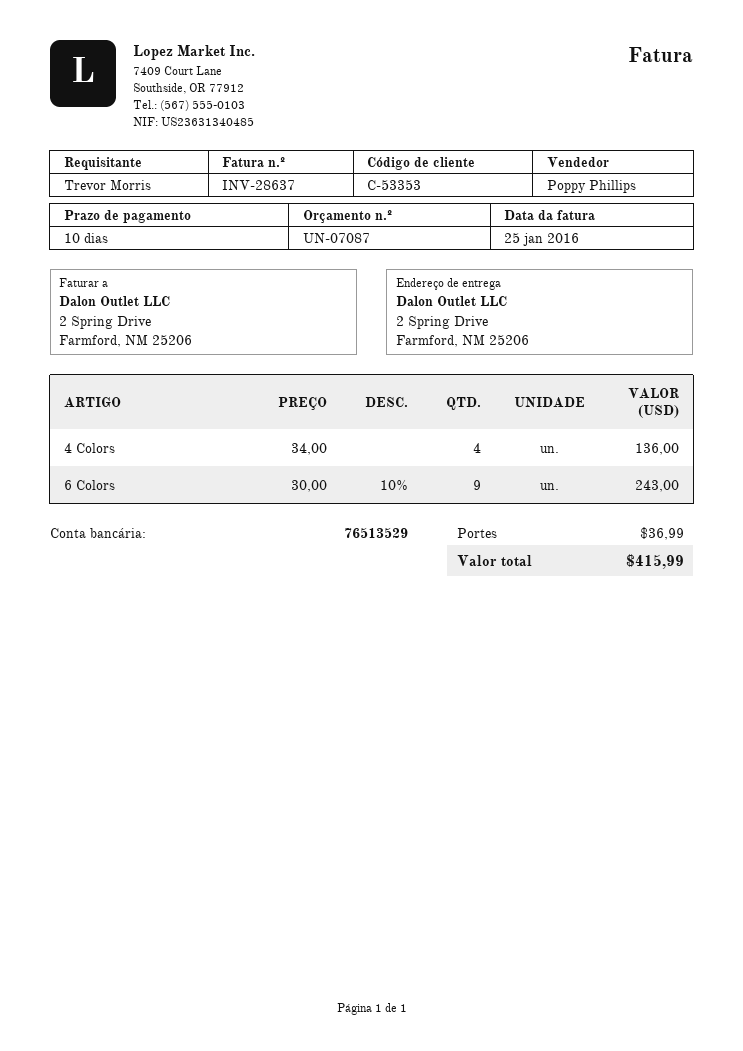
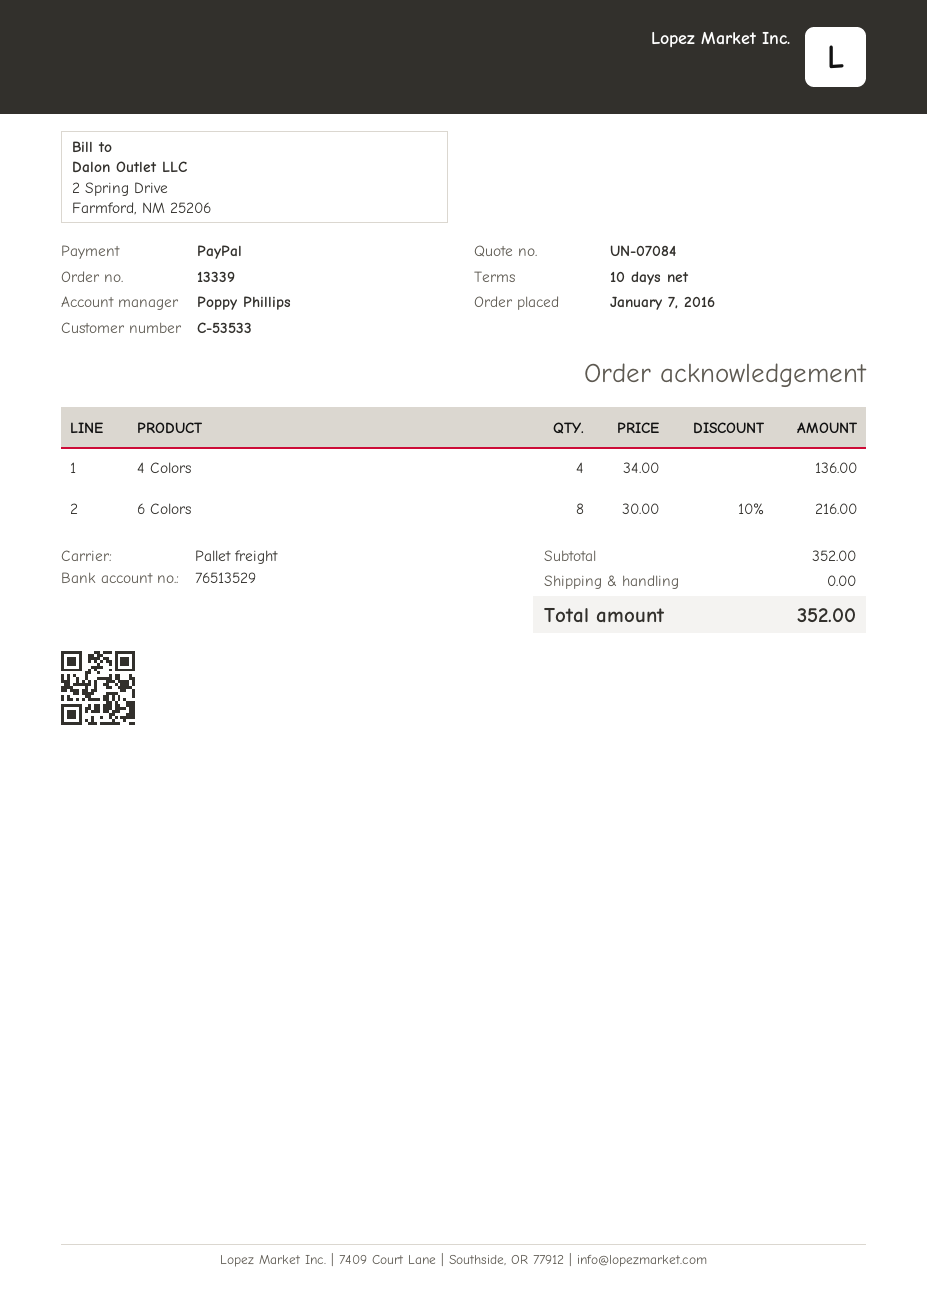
quote number: UN-07087 -> UN-07084
customer number: C-53353 -> C-53533
6 Colors: 9 x 30.00 - 10% = 243.00 -> 8 x 30.00 - 10% = 216.00
shipping: 36.99 -> 0.00
total: 415.99 -> 352.00

